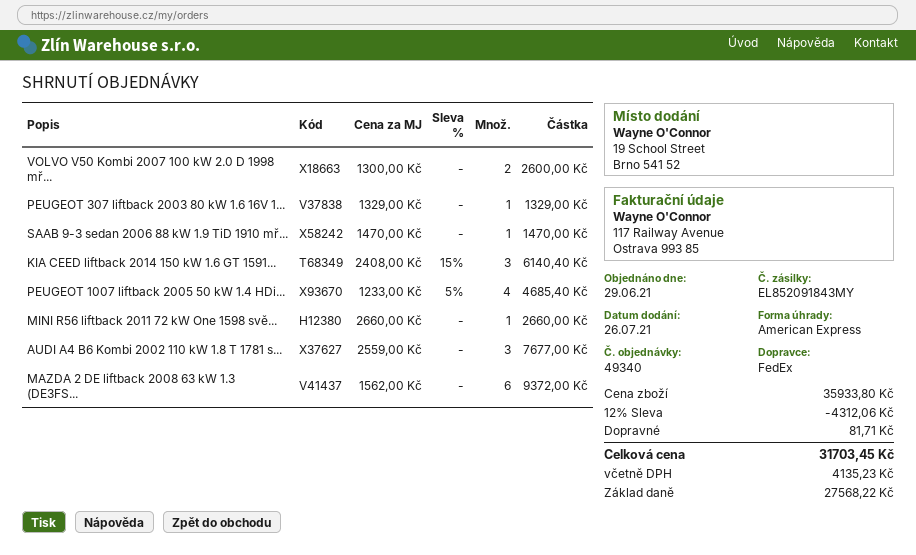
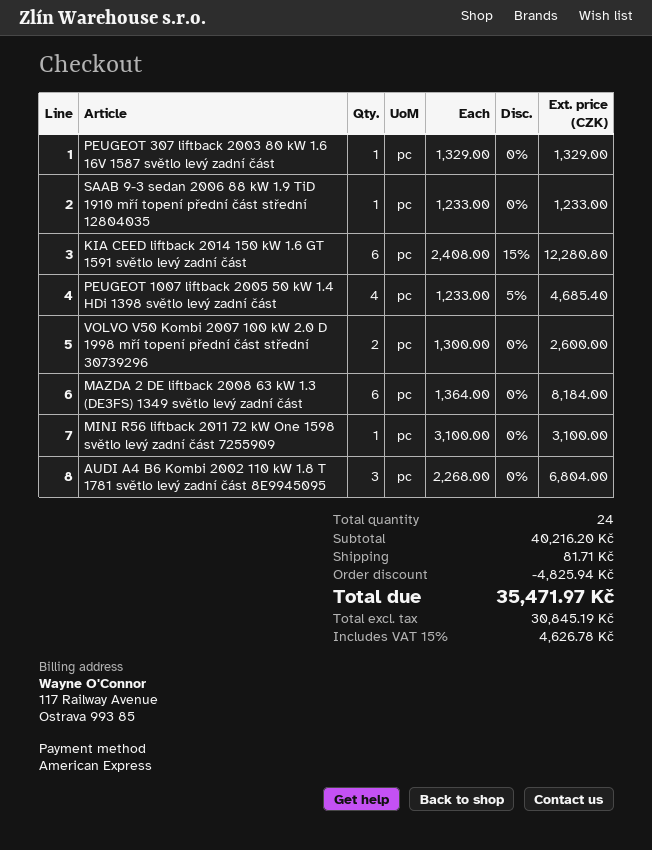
SAAB 9-3 sedan 2006 88 kW 1.9 TiD 1910 mř...: 1 x 1470.00 = 1470.00 -> 1 x 1233.00 = 1233.00
KIA CEED liftback 2014 150 kW 1.6 GT 1591...: 3 x 2408.00 - 15% = 6140.40 -> 6 x 2408.00 - 15% = 12280.80
MINI R56 liftback 2011 72 kW One 1598 svě...: 1 x 2660.00 = 2660.00 -> 1 x 3100.00 = 3100.00
AUDI A4 B6 Kombi 2002 110 kW 1.8 T 1781 s...: 3 x 2559.00 = 7677.00 -> 3 x 2268.00 = 6804.00
MAZDA 2 DE liftback 2008 63 kW 1.3 (DE3FS...: 6 x 1562.00 = 9372.00 -> 6 x 1364.00 = 8184.00
subtotal: 35933.80 -> 40216.20
discount: 4312.06 -> 4825.94
net: 27568.22 -> 30845.19
tax: 4135.23 -> 4626.78
total: 31703.45 -> 35471.97

